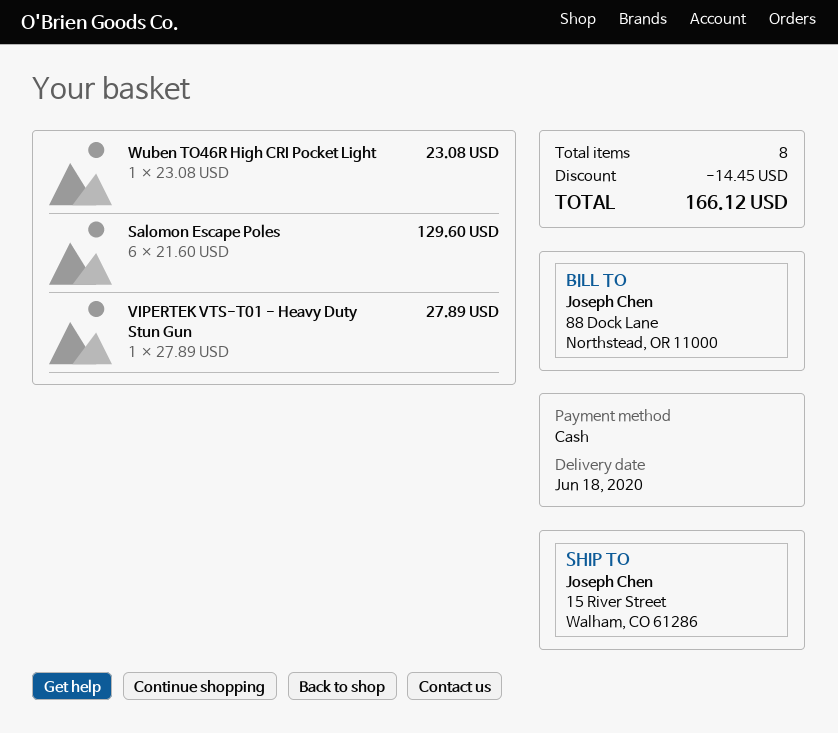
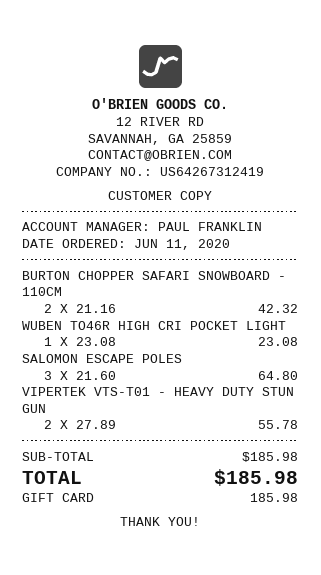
payment method: cash -> gift card
Salomon Escape Poles: 6 x 21.60 = 129.60 -> 3 x 21.60 = 64.80
VIPERTEK VTS-T01 - Heavy Duty Stun Gun: 1 x 27.89 = 27.89 -> 2 x 27.89 = 55.78
BURTON CHOPPER SAFARI SNOWBOARD - 110CM: none -> 2 x 21.16 = 42.32
discount: 14.45 -> none
total: 166.12 -> 185.98

